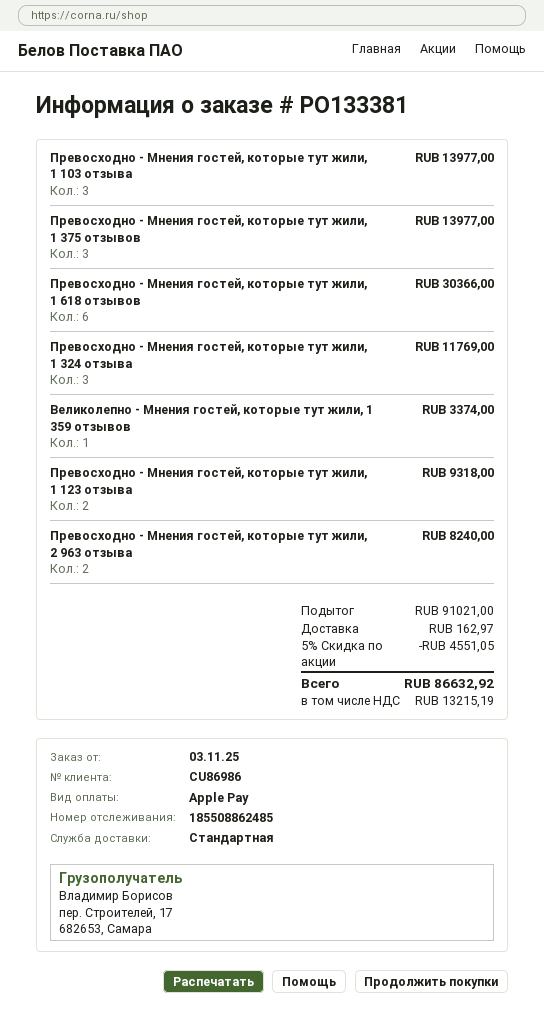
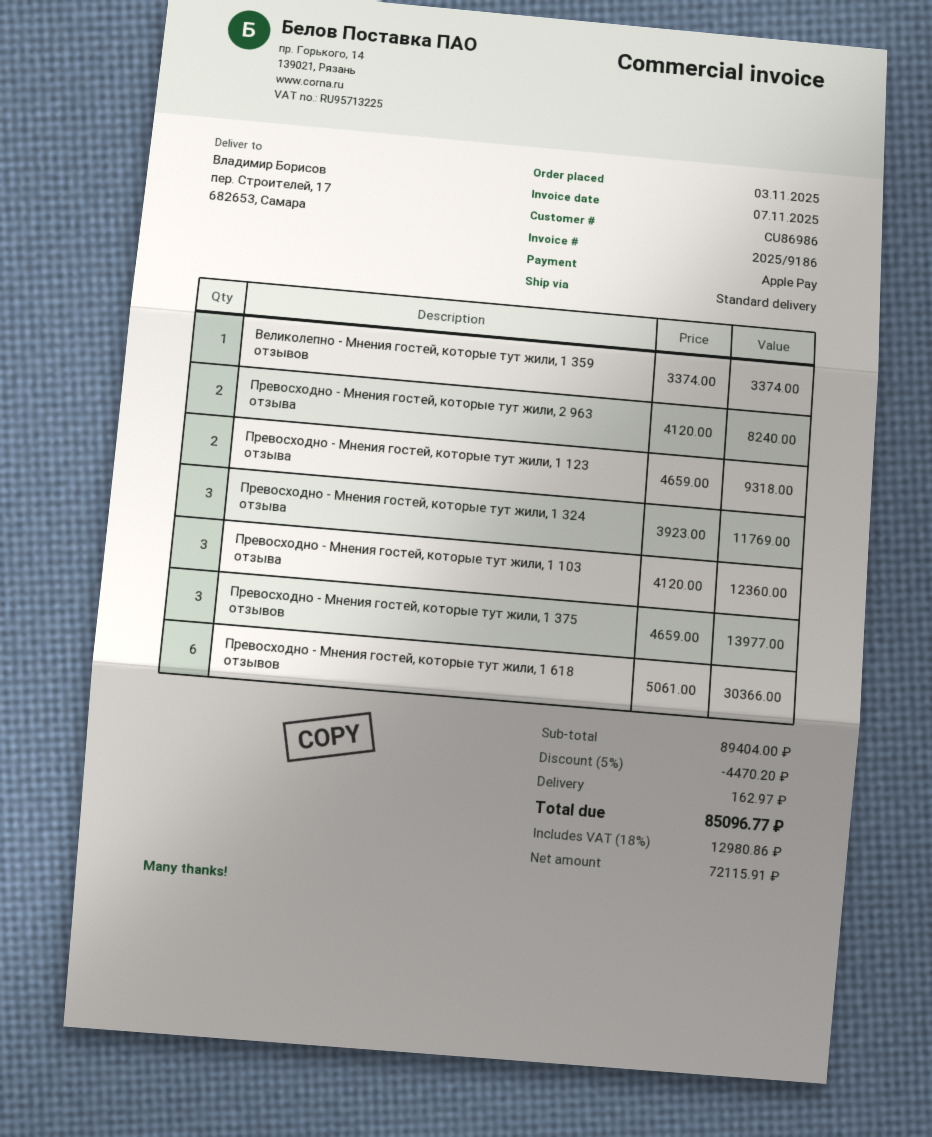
Превосходно - Мнения гостей, которые тут жили, 1 103 отзыва: 3 for 13977.00 -> 3 for 12360.00
subtotal: 91021.00 -> 89404.00
discount: 5% = 4551.05 -> 5% = 4470.20
tax: 13215.19 -> 12980.86
total: 86632.92 -> 85096.77

